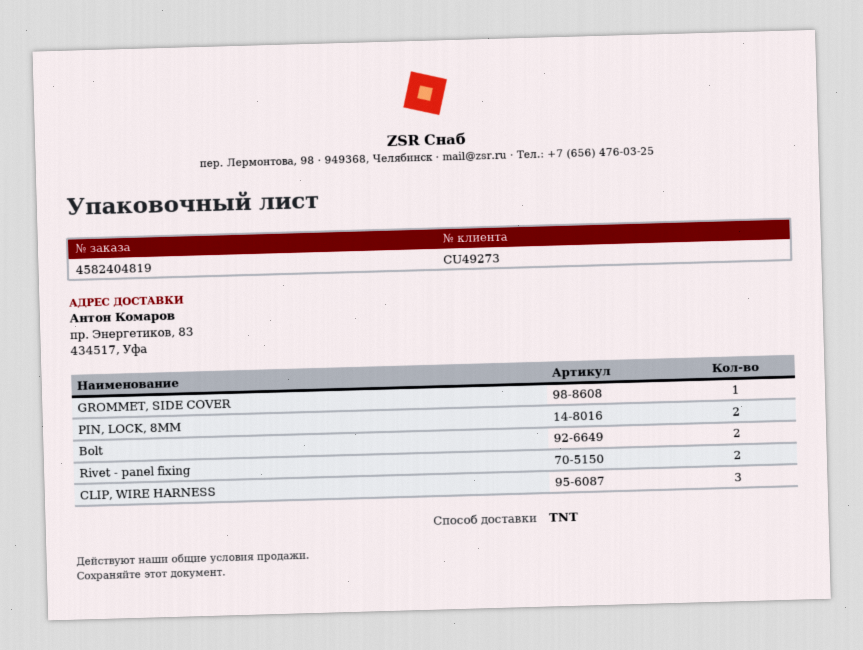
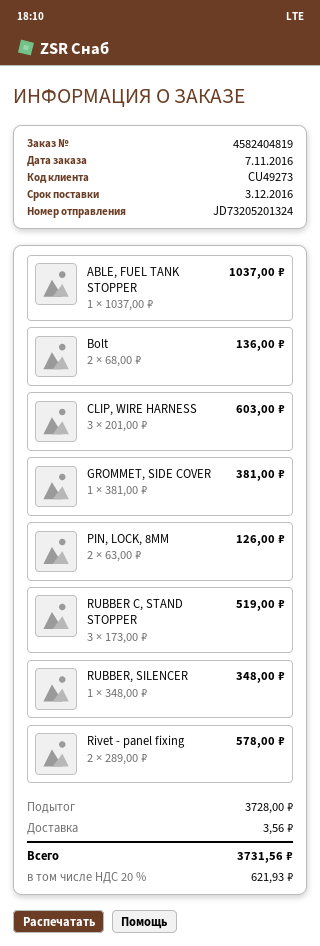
ABLE, FUEL TANK STOPPER: none -> 1
RUBBER C, STAND STOPPER: none -> 3
RUBBER, SILENCER: none -> 1

